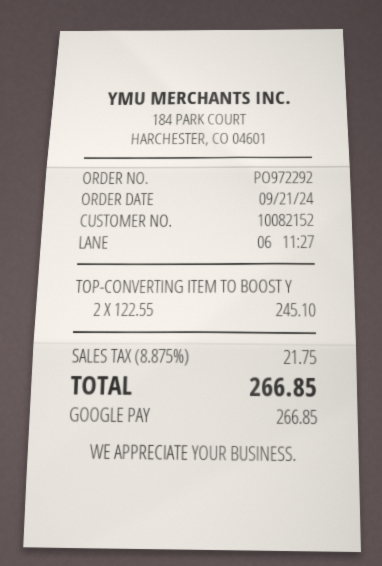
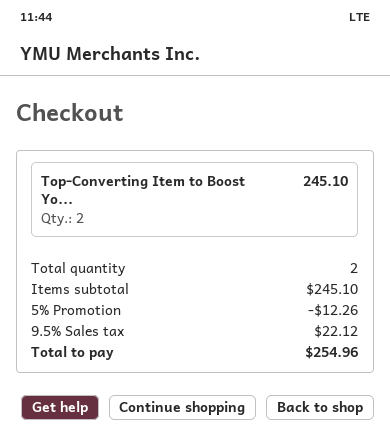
discount: none -> 5% = 12.26
tax: 8.875% = 21.75 -> 9.5% = 22.12
total: 266.85 -> 254.96

